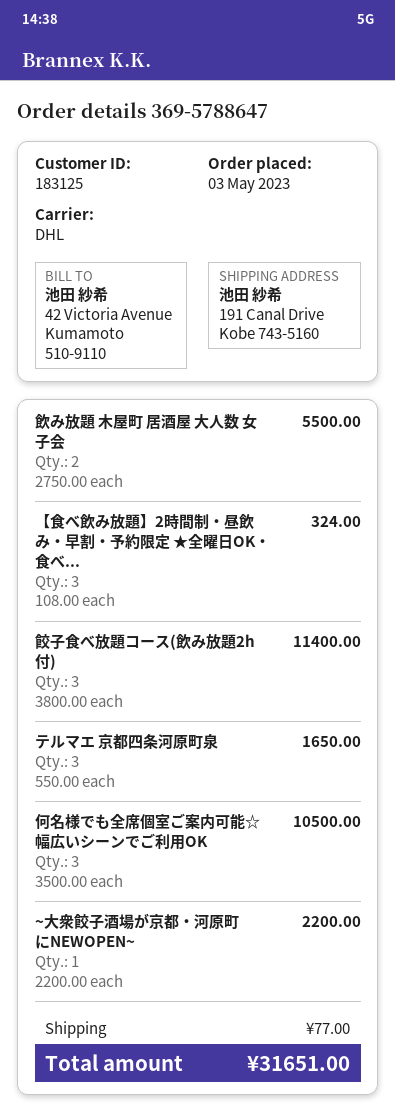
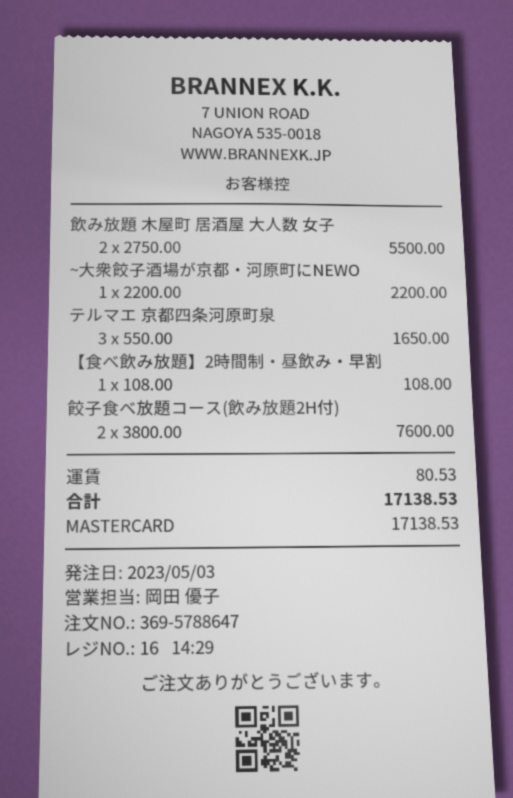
【食べ飲み放題】2時間制・昼飲み・早割・予約限定 ★全曜日OK・食べ...: 3 x 108.00 = 324.00 -> 1 x 108.00 = 108.00
餃子食べ放題コース(飲み放題2h付): 3 x 3800.00 = 11400.00 -> 2 x 3800.00 = 7600.00
何名様でも全席個室ご案内可能☆幅広いシーンでご利用OK: 3 x 3500.00 = 10500.00 -> none
shipping: 77.00 -> 80.53
total: 31651.00 -> 17138.53

